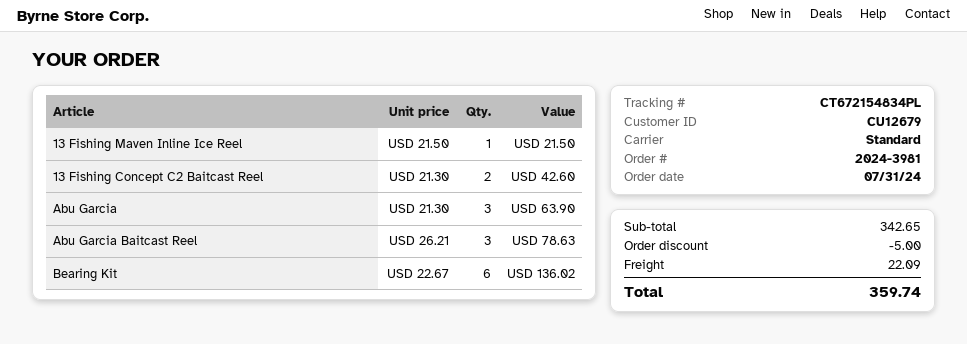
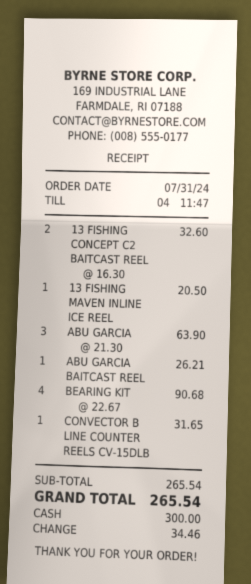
13 Fishing Maven Inline Ice Reel: 1 x 21.50 = 21.50 -> 1 x 20.50 = 20.50
13 Fishing Concept C2 Baitcast Reel: 2 x 21.30 = 42.60 -> 2 x 16.30 = 32.60
Abu Garcia Baitcast Reel: 3 x 26.21 = 78.63 -> 1 x 26.21 = 26.21
Bearing Kit: 6 x 22.67 = 136.02 -> 4 x 22.67 = 90.68
CONVECTOR B LINE COUNTER REELS CV-15DLB: none -> 1 x 31.65 = 31.65
subtotal: 342.65 -> 265.54
discount: 5.00 -> none
shipping: 22.09 -> none
total: 359.74 -> 265.54

